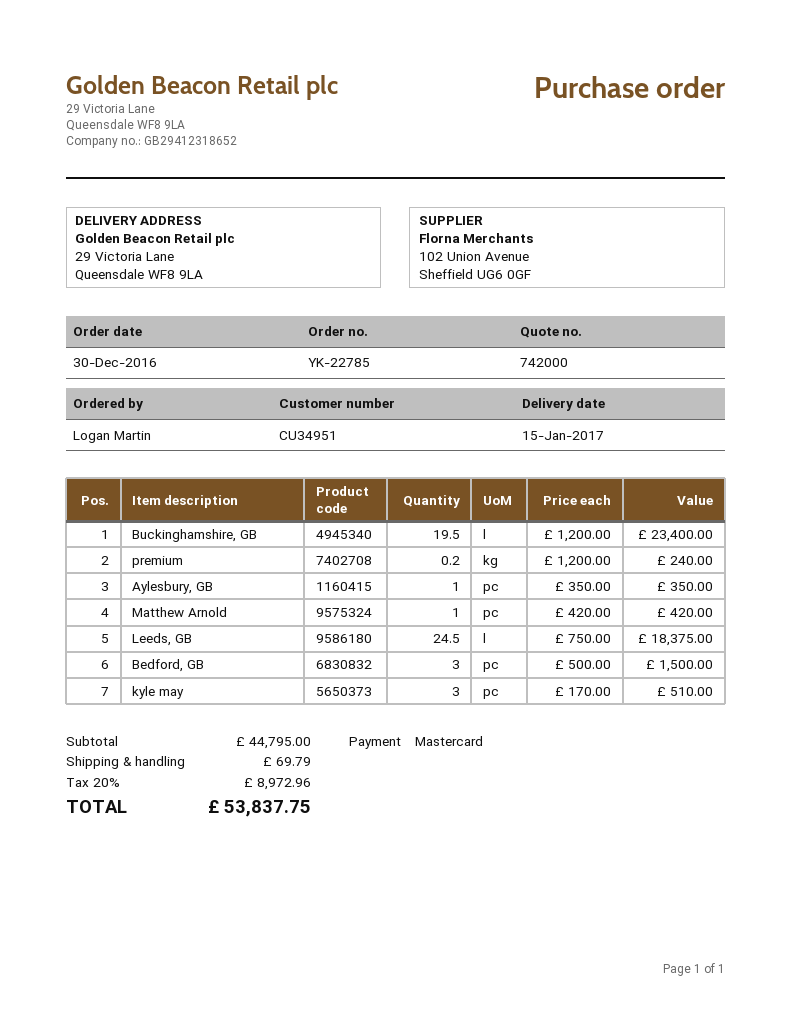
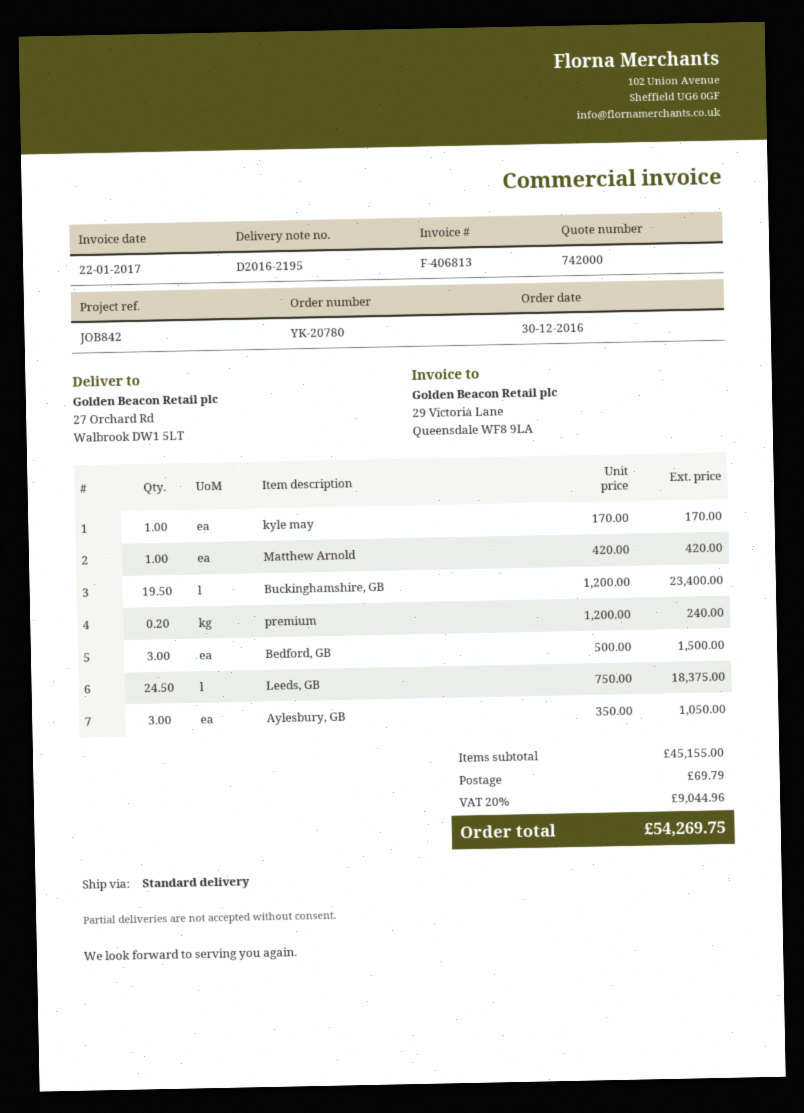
order number: YK-22785 -> YK-20780
ship to: 29 Victoria Lane, Queensdale WF8 9LA -> 27 Orchard Rd, Walbrook DW1 5LT
Aylesbury, GB: 1 x 350.00 = 350.00 -> 3 x 350.00 = 1050.00
kyle may: 3 x 170.00 = 510.00 -> 1 x 170.00 = 170.00
subtotal: 44795.00 -> 45155.00
tax: 20% = 8972.96 -> 20% = 9044.96
total: 53837.75 -> 54269.75

